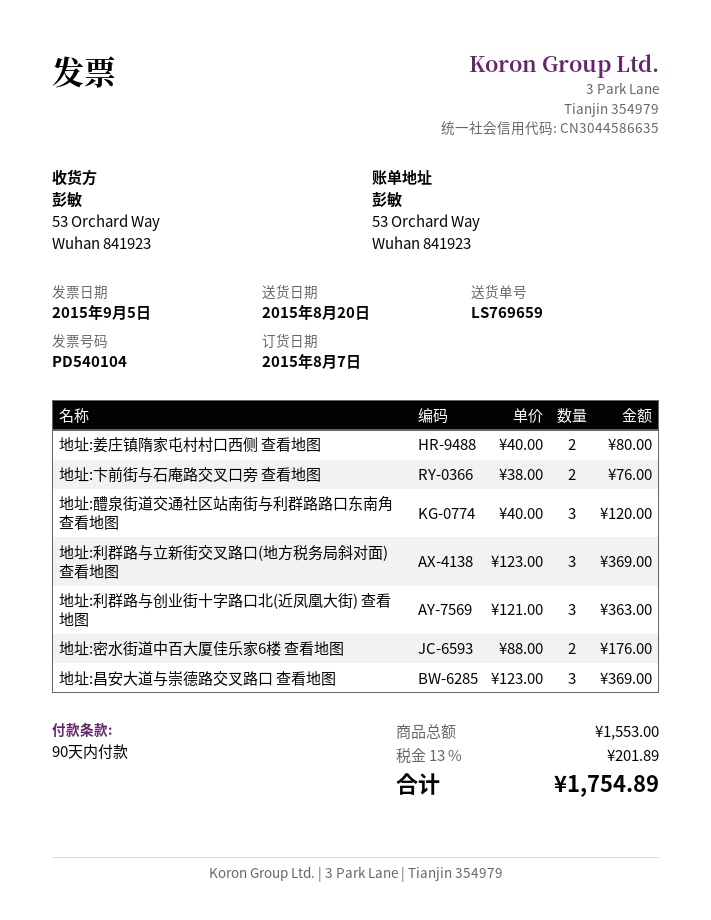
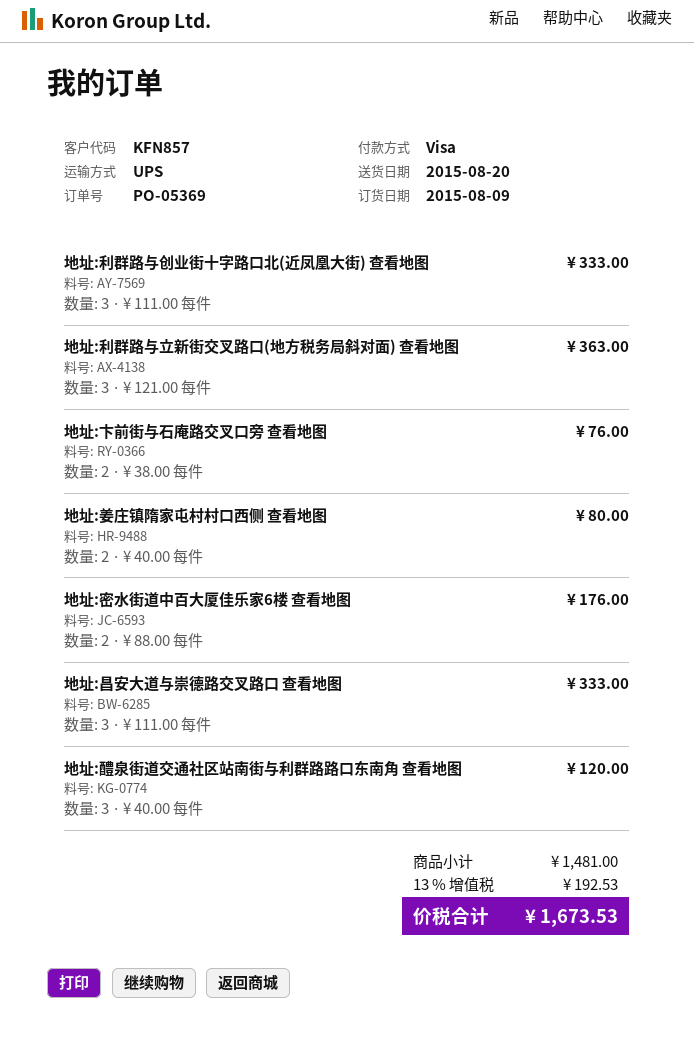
order date: 2015-08-07 -> 2015-08-09
地址:利群路与立新街交叉路口(地方税务局斜对面) 查看地图: 3 x 123.00 = 369.00 -> 3 x 121.00 = 363.00
地址:利群路与创业街十字路口北(近凤凰大街) 查看地图: 3 x 121.00 = 363.00 -> 3 x 111.00 = 333.00
地址:昌安大道与崇德路交叉路口 查看地图: 3 x 123.00 = 369.00 -> 3 x 111.00 = 333.00
subtotal: 1553.00 -> 1481.00
tax: 13% = 201.89 -> 13% = 192.53
total: 1754.89 -> 1673.53

